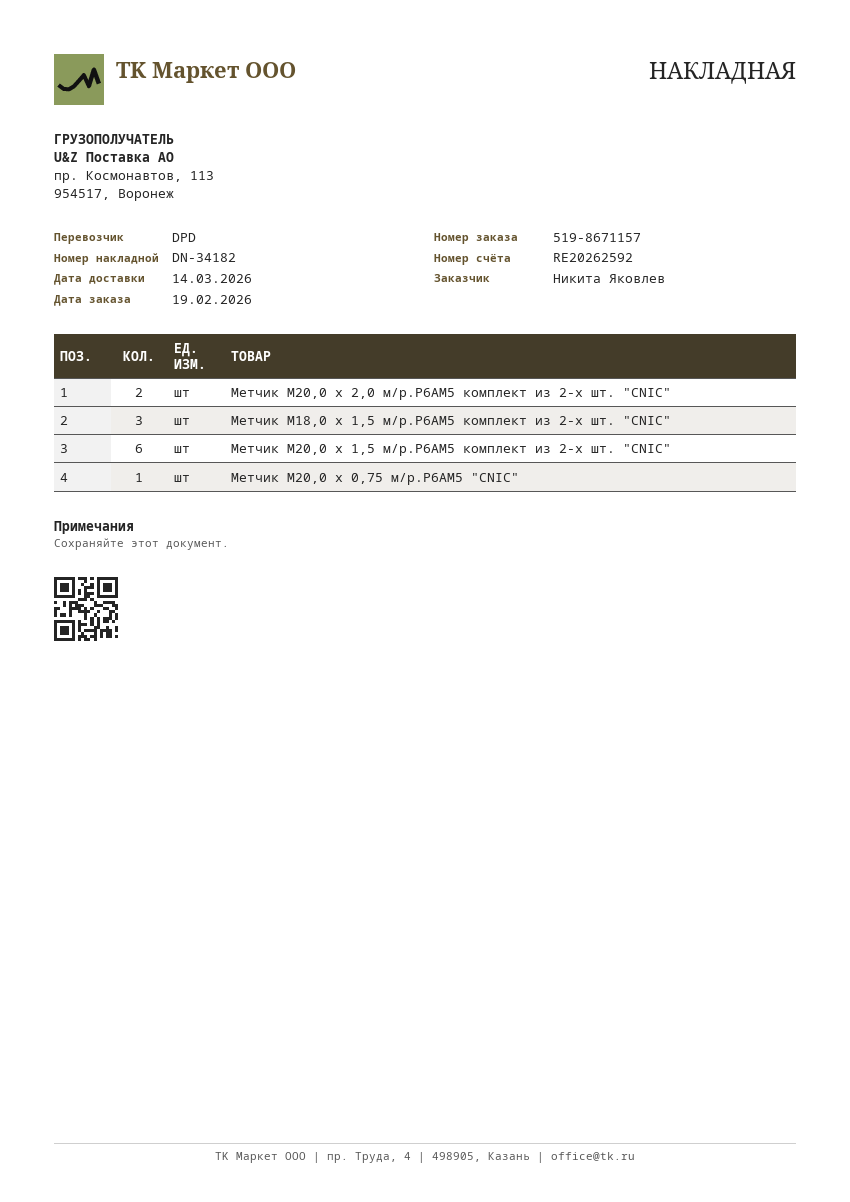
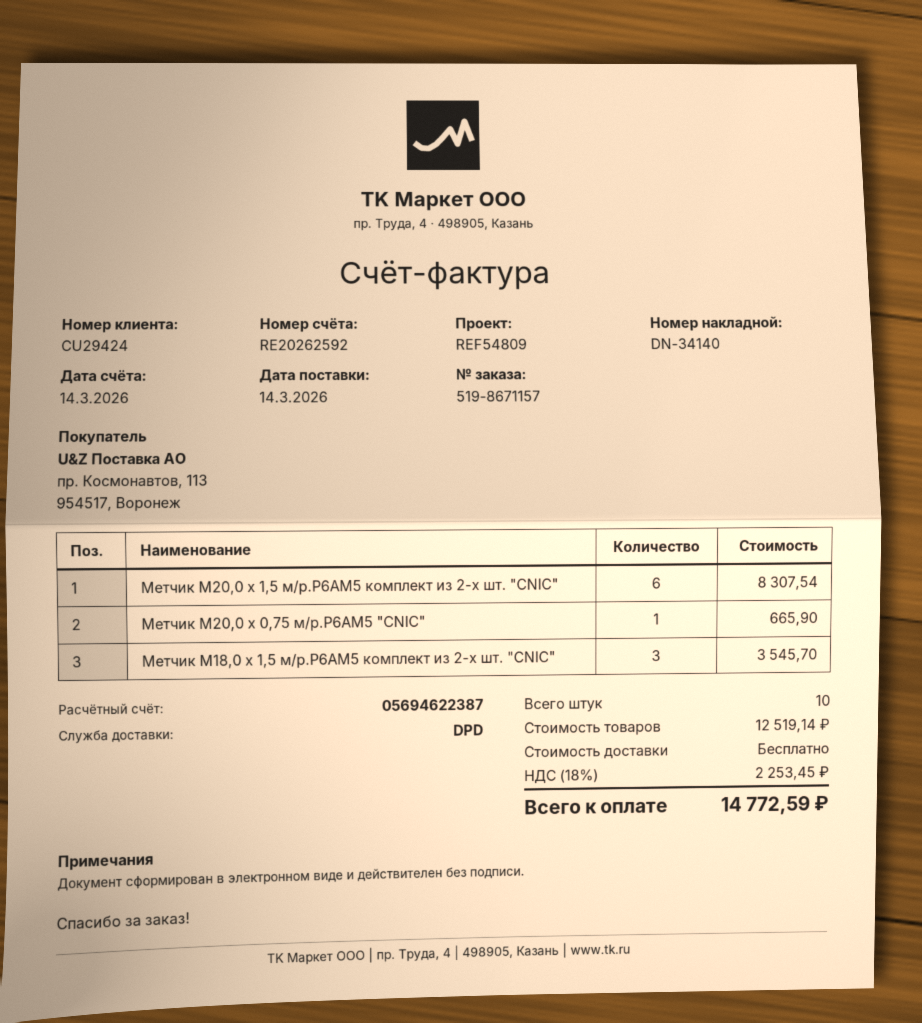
delivery note number: DN-34182 -> DN-34140
Метчик М20,0 х 2,0 м/р.Р6АМ5 комплект из 2-х шт. "CNIC": 2 -> none

